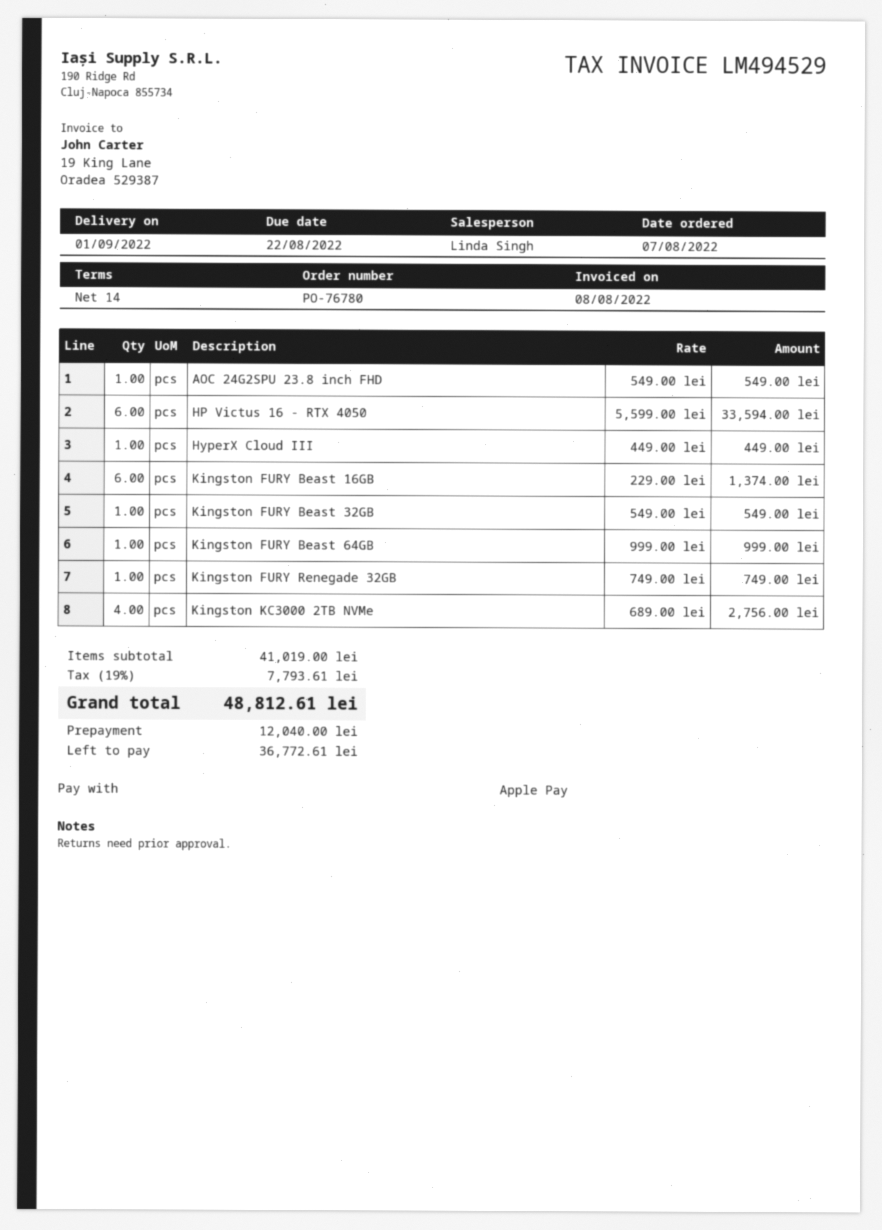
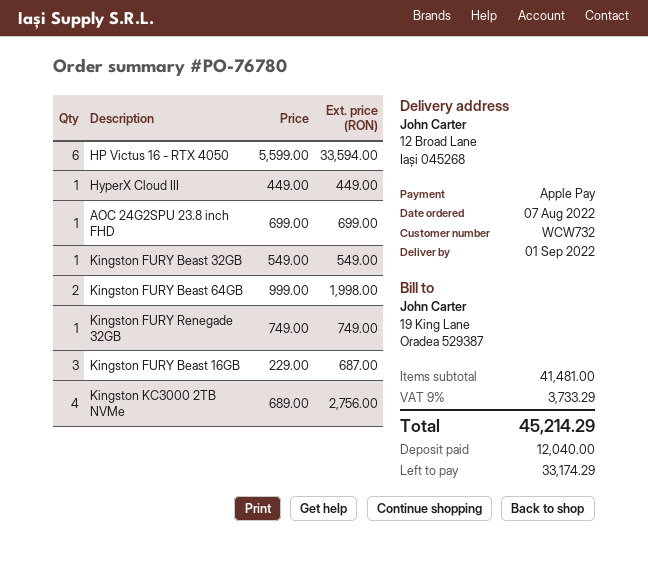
AOC 24G2SPU 23.8 inch FHD: 1 x 549.00 = 549.00 -> 1 x 699.00 = 699.00
Kingston FURY Beast 16GB: 6 x 229.00 = 1374.00 -> 3 x 229.00 = 687.00
Kingston FURY Beast 64GB: 1 x 999.00 = 999.00 -> 2 x 999.00 = 1998.00
subtotal: 41019.00 -> 41481.00
tax: 19% = 7793.61 -> 9% = 3733.29
total: 48812.61 -> 45214.29
balance: 36772.61 -> 33174.29

